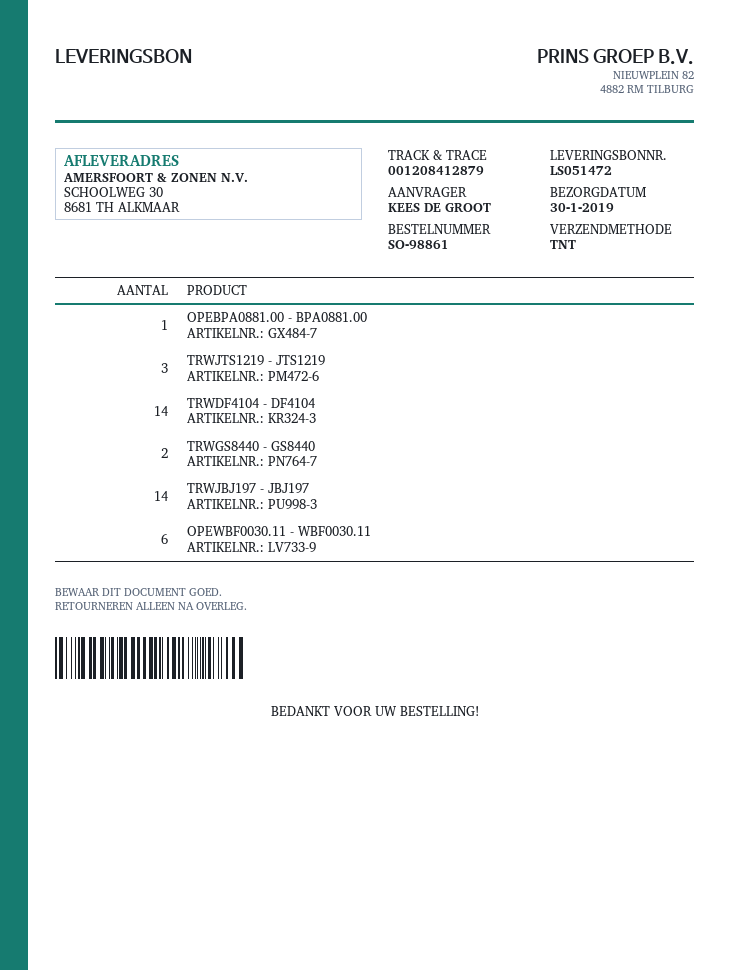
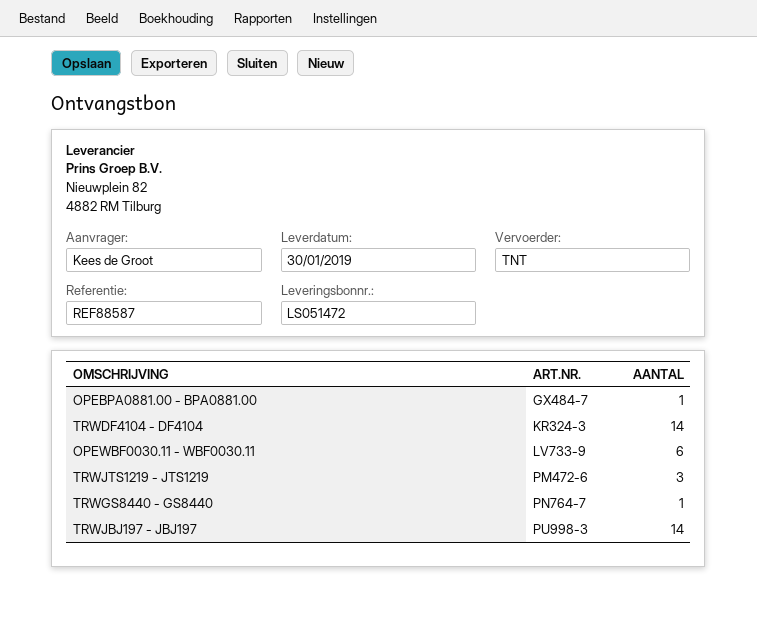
TRWGS8440 - GS8440: 2 -> 1

